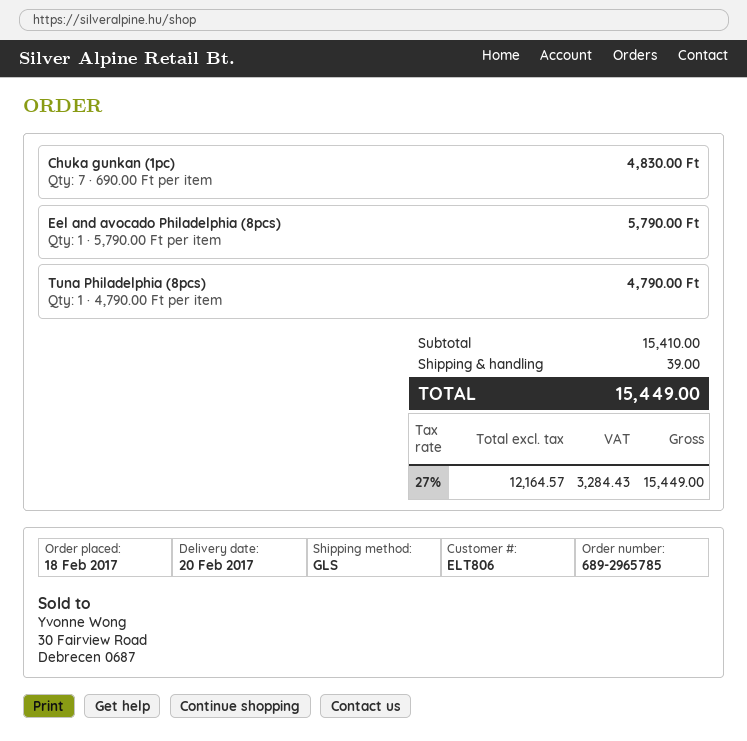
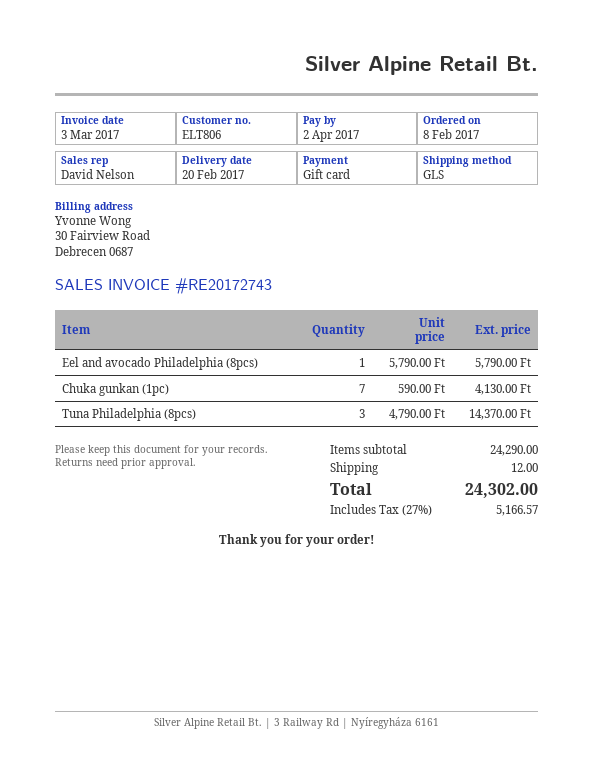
order date: 2017-02-18 -> 2017-02-08
Chuka gunkan (1pc): 7 x 690.00 = 4830.00 -> 7 x 590.00 = 4130.00
Tuna Philadelphia (8pcs): 1 x 4790.00 = 4790.00 -> 3 x 4790.00 = 14370.00
subtotal: 15410.00 -> 24290.00
shipping: 39.00 -> 12.00
tax: 27% = 3284.43 -> 27% = 5166.57
total: 15449.00 -> 24302.00

